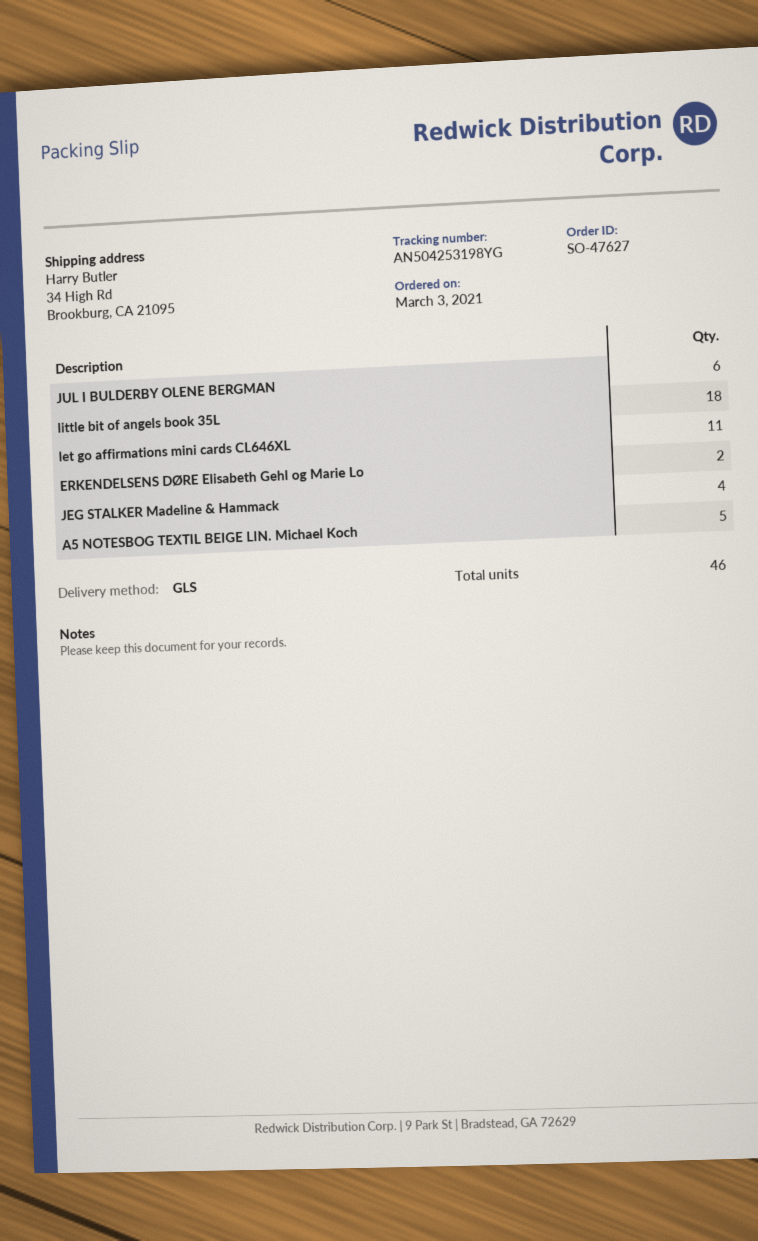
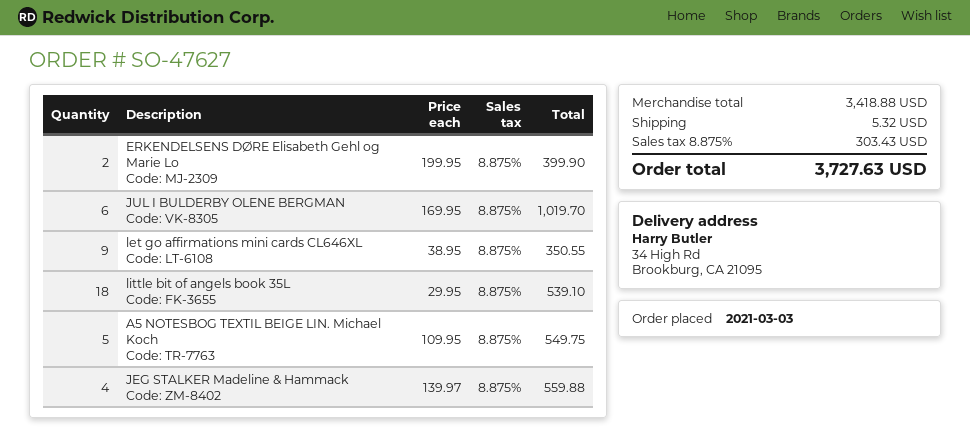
let go affirmations mini cards CL646XL: 11 -> 9

